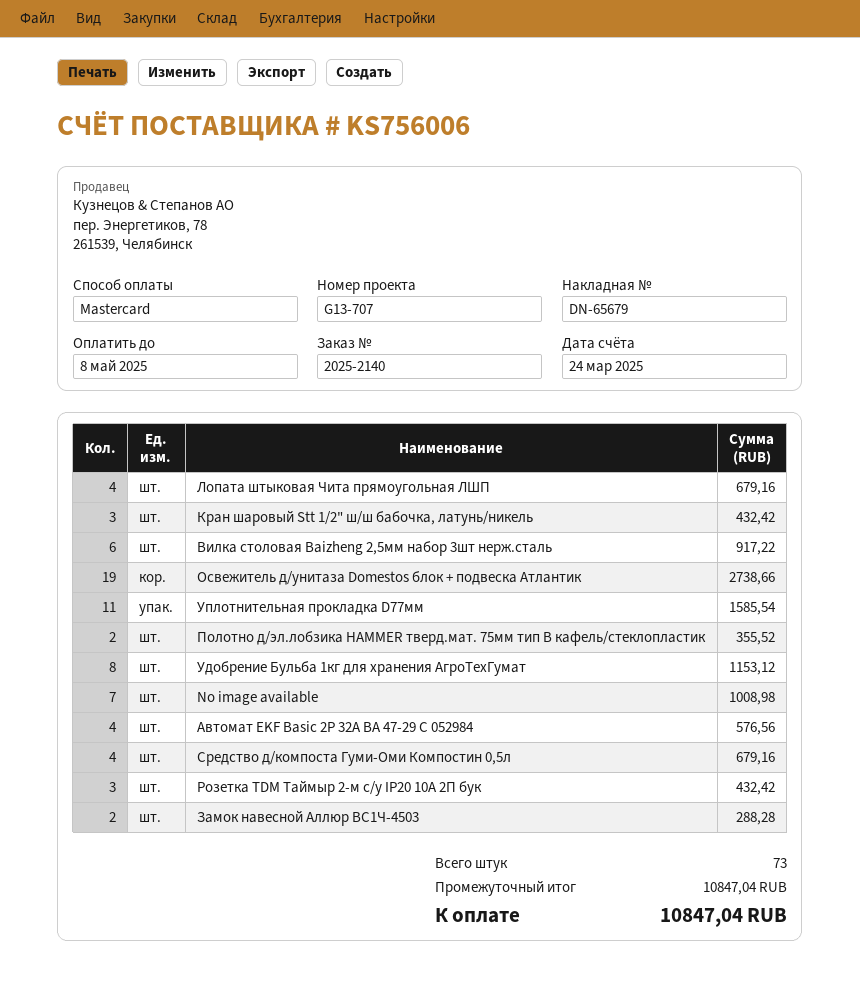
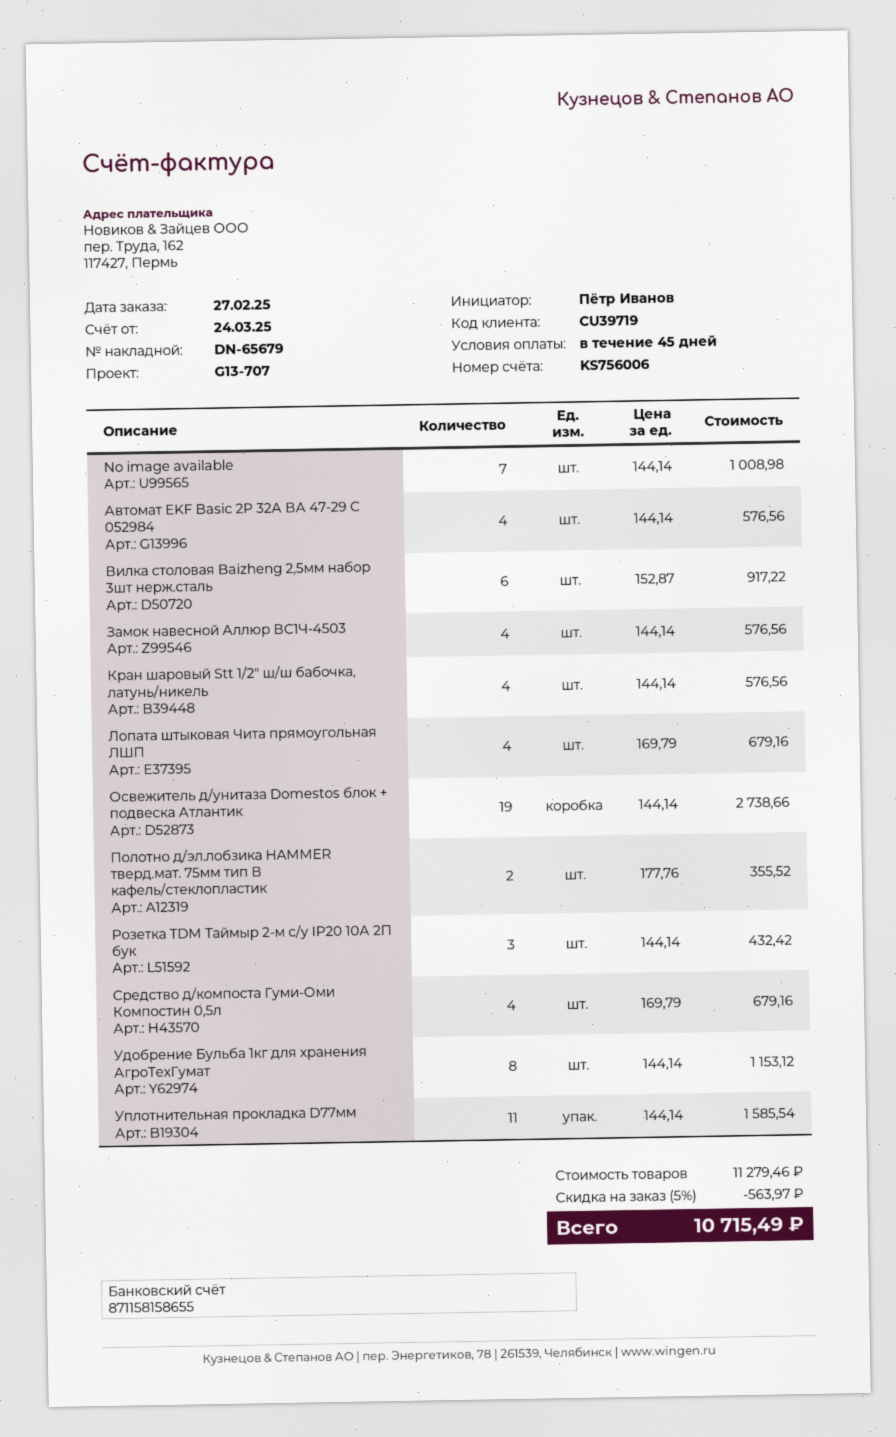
Кран шаровый Stt 1/2" ш/ш бабочка, латунь/никель: 3 for 432.42 -> 4 for 576.56
Замок навесной Аллюр ВС1Ч-4503: 2 for 288.28 -> 4 for 576.56
subtotal: 10847.04 -> 11279.46
discount: none -> 5% = 563.97
total: 10847.04 -> 10715.49

